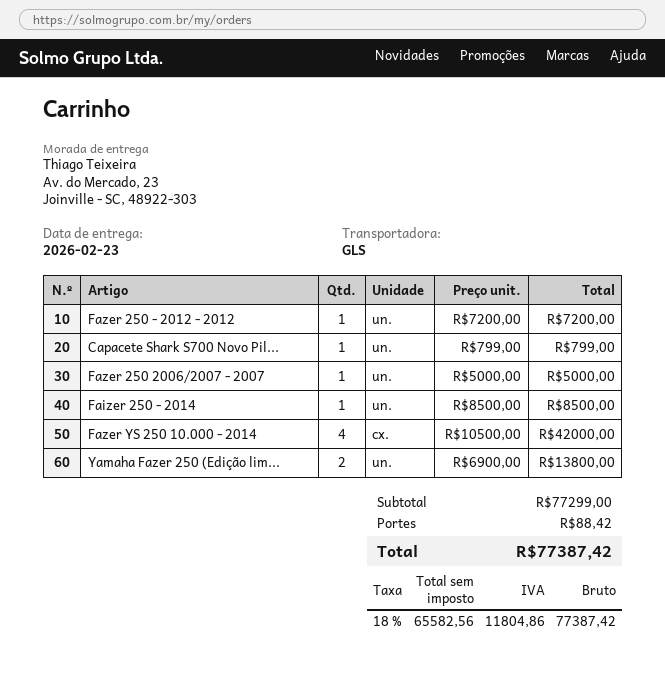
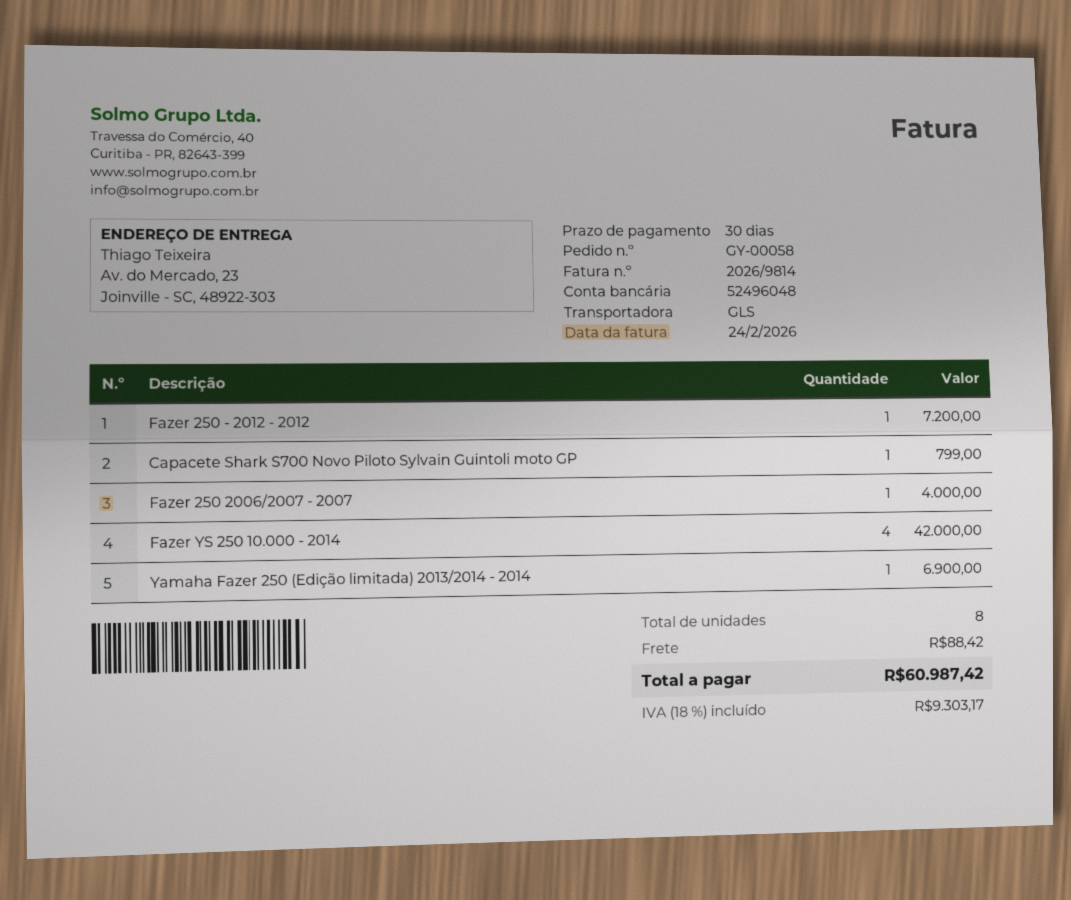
Fazer 250 2006/2007 - 2007: 1 for 5000.00 -> 1 for 4000.00
Faizer 250 - 2014: 1 for 8500.00 -> none
Yamaha Fazer 250 (Edição lim...: 2 for 13800.00 -> 1 for 6900.00
tax: 18% = 11804.86 -> 18% = 9303.17
total: 77387.42 -> 60987.42

